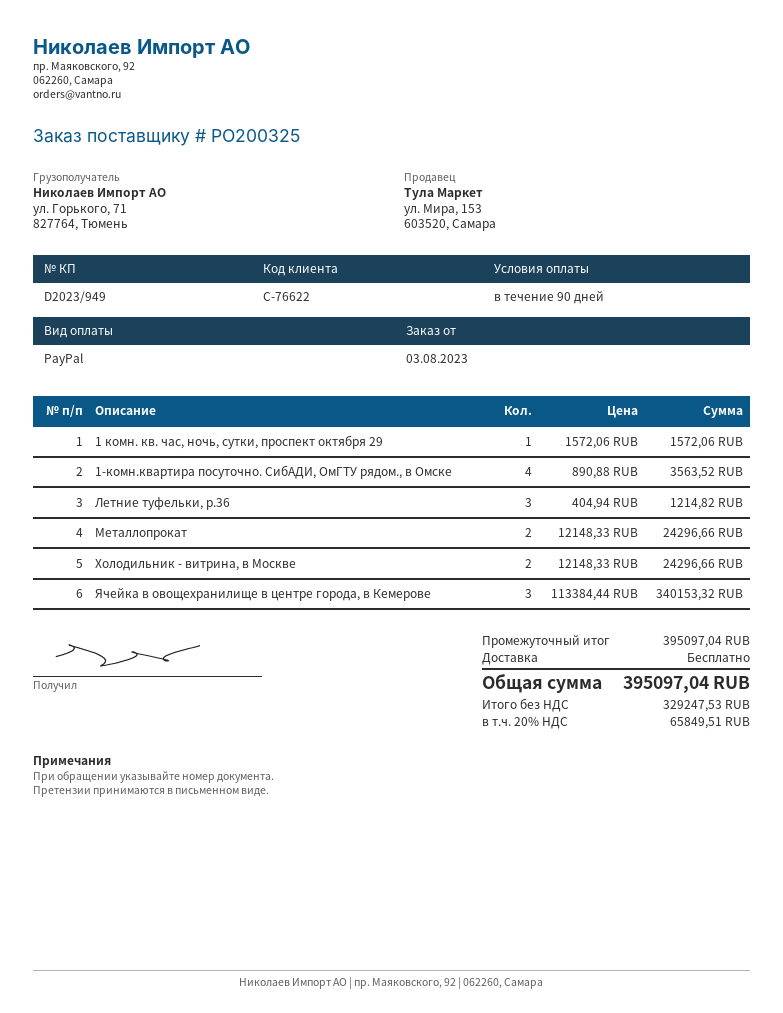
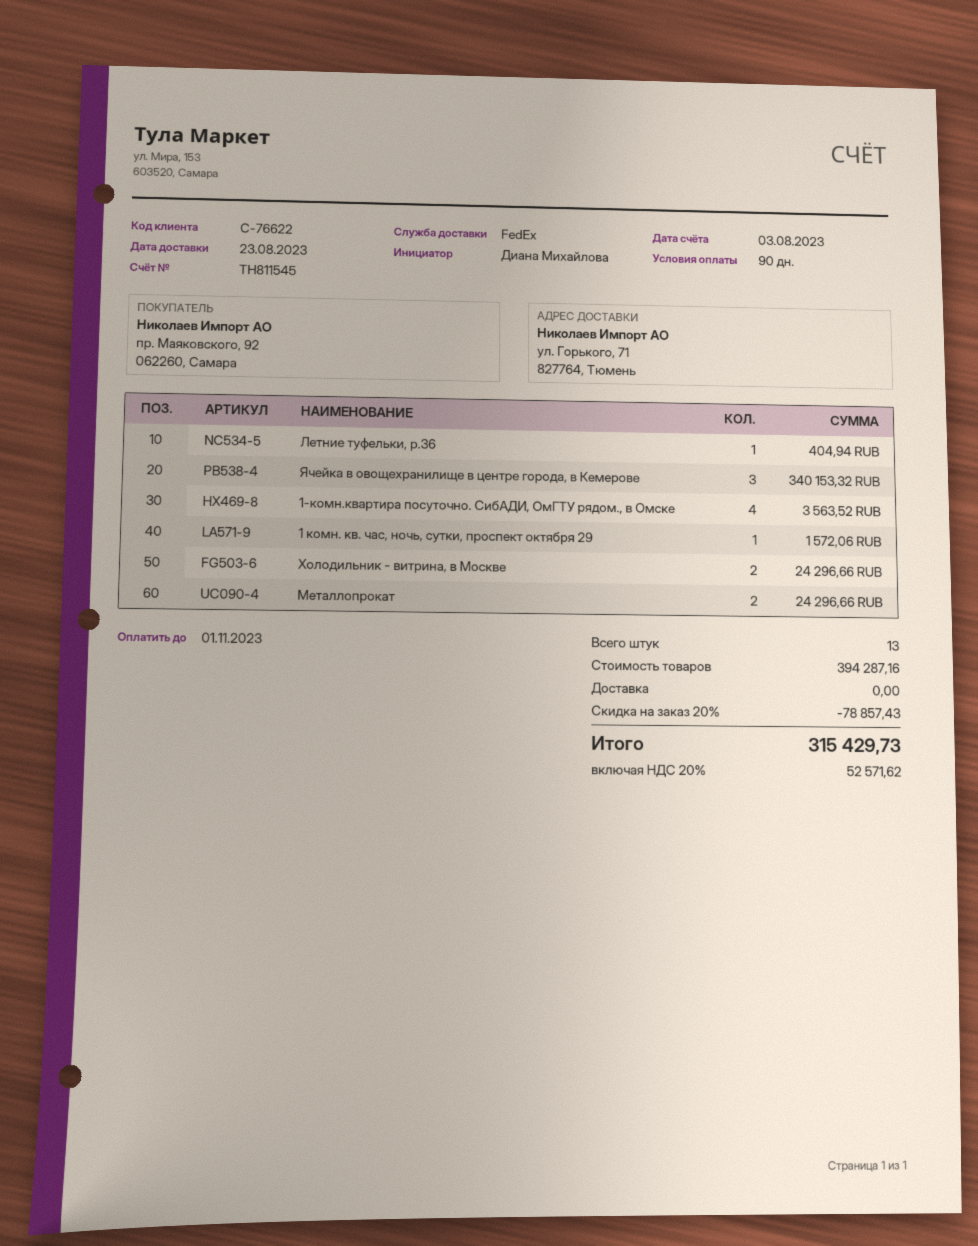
Летние туфельки, р.36: 3 for 1214.82 -> 1 for 404.94
subtotal: 395097.04 -> 394287.16
discount: none -> 20% = 78857.43
tax: 20% = 65849.51 -> 20% = 52571.62
total: 395097.04 -> 315429.73

